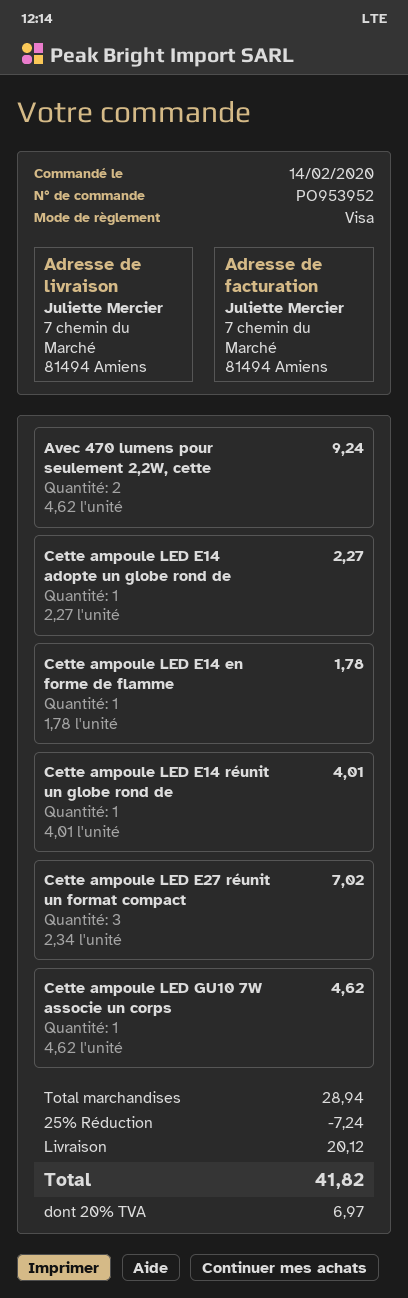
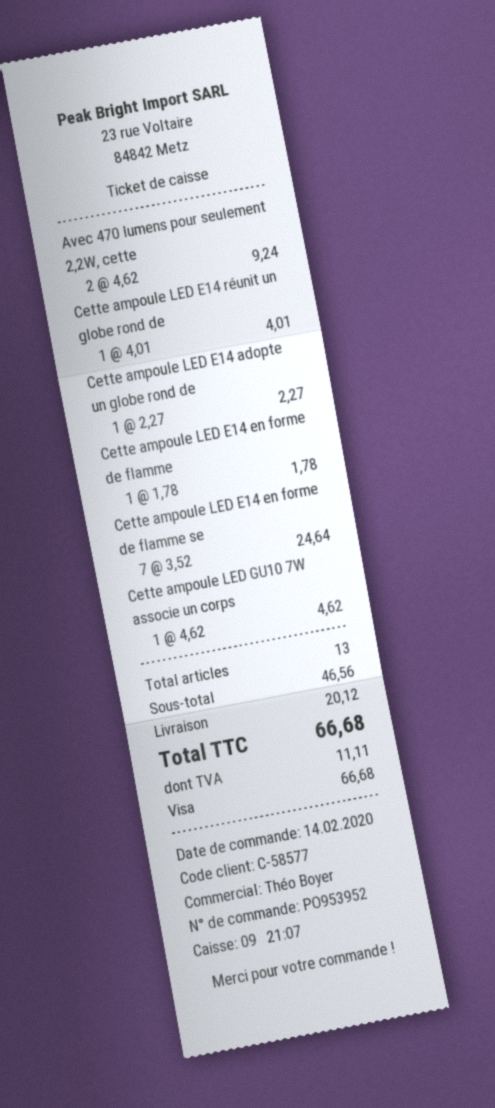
Cette ampoule LED E27 réunit un format compact: 3 x 2.34 = 7.02 -> none
Cette ampoule LED E14 en forme de flamme se: none -> 7 x 3.52 = 24.64
subtotal: 28.94 -> 46.56
discount: 25% = 7.24 -> none
tax: 6.97 -> 11.11
total: 41.82 -> 66.68

